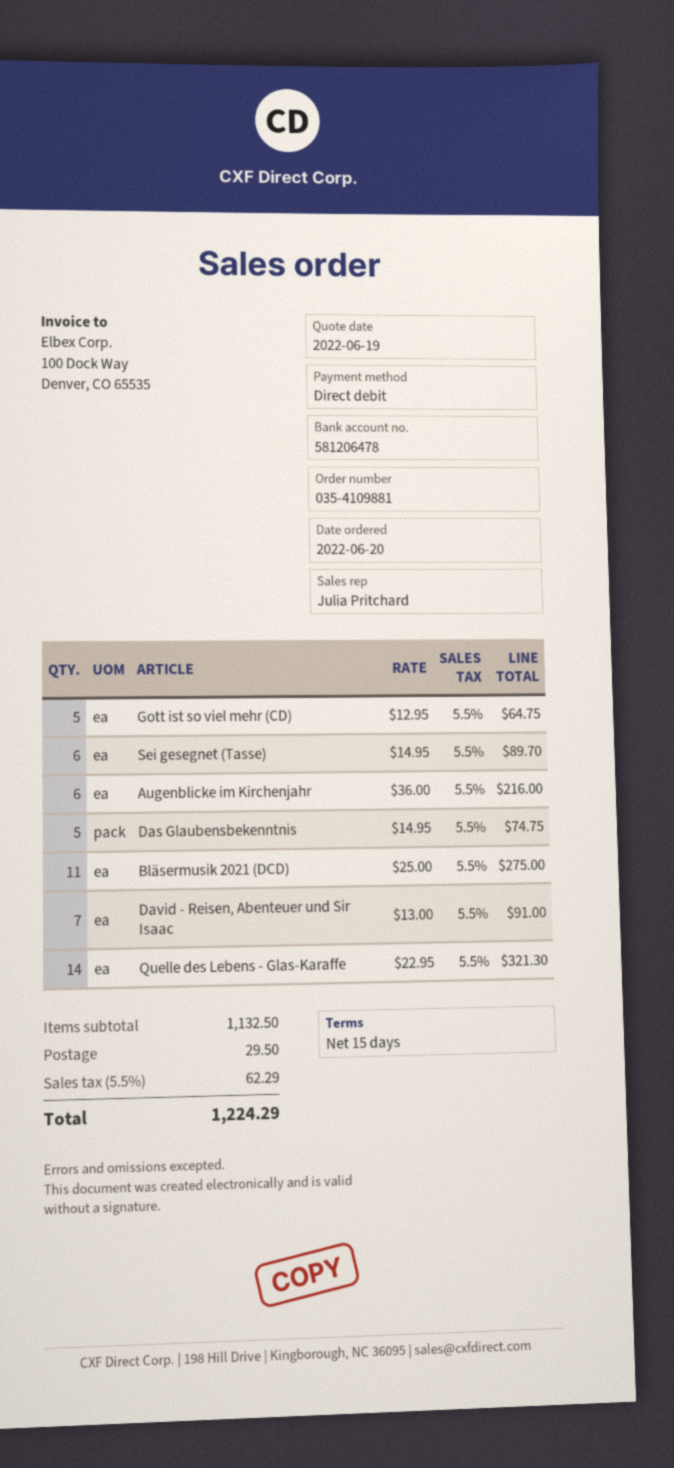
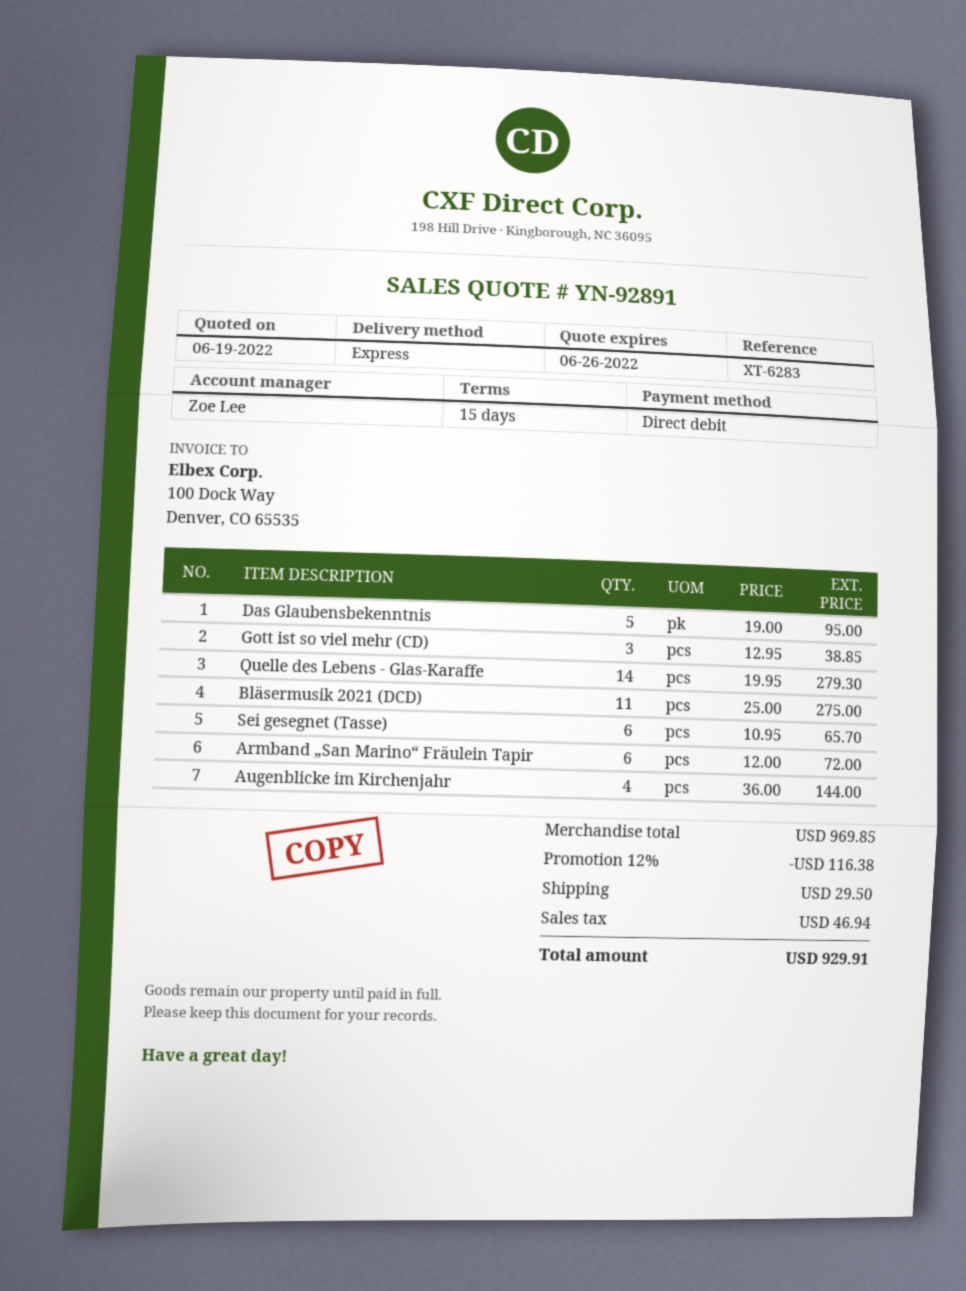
sales rep: Julia Pritchard -> Zoe Lee
Gott ist so viel mehr (CD): 5 x 12.95 = 64.75 -> 3 x 12.95 = 38.85
Sei gesegnet (Tasse): 6 x 14.95 = 89.70 -> 6 x 10.95 = 65.70
Augenblicke im Kirchenjahr: 6 x 36.00 = 216.00 -> 4 x 36.00 = 144.00
Das Glaubensbekenntnis: 5 x 14.95 = 74.75 -> 5 x 19.00 = 95.00
David - Reisen, Abenteuer und Sir Isaac: 7 x 13.00 = 91.00 -> none
Quelle des Lebens - Glas-Karaffe: 14 x 22.95 = 321.30 -> 14 x 19.95 = 279.30
Armband „San Marino“ Fräulein Tapir: none -> 6 x 12.00 = 72.00
subtotal: 1132.50 -> 969.85
discount: none -> 12% = 116.38
tax: 62.29 -> 46.94
total: 1224.29 -> 929.91

